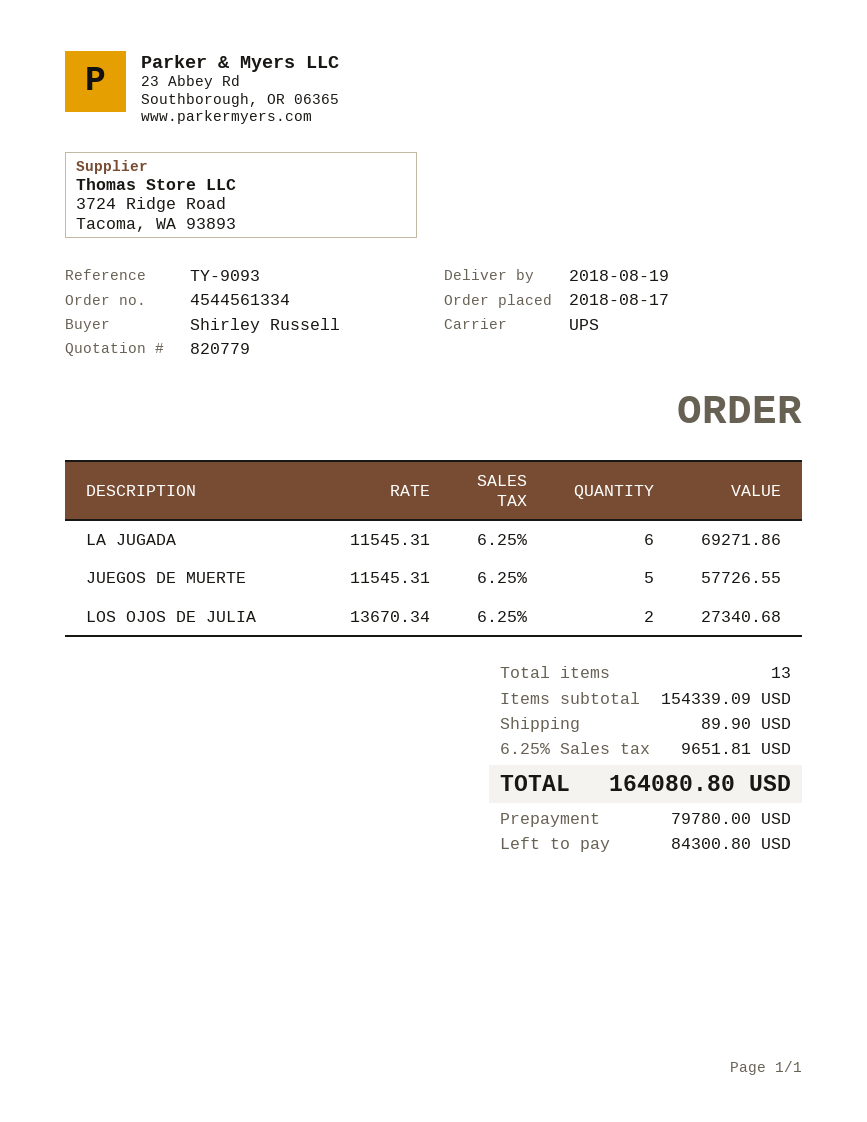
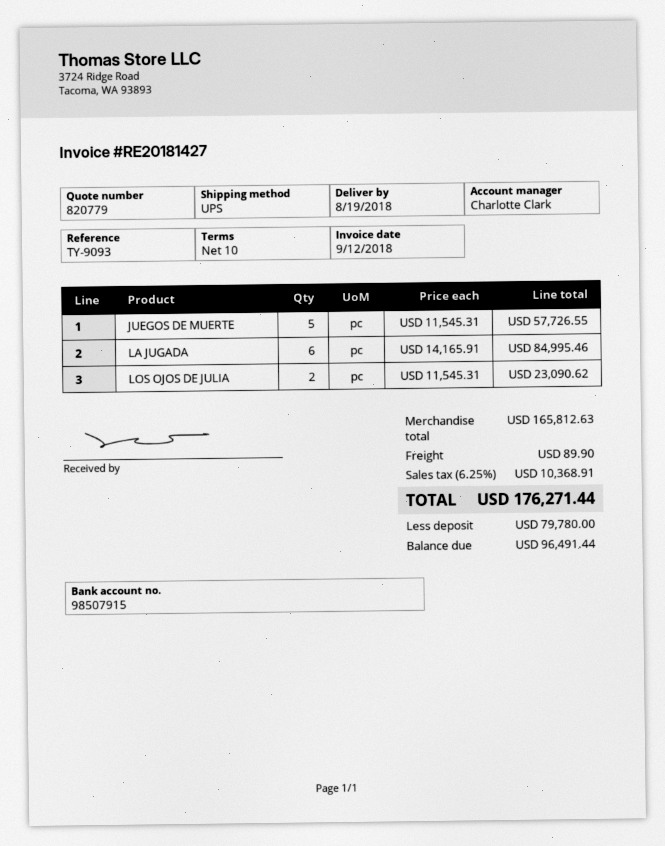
LA JUGADA: 6 x 11545.31 = 69271.86 -> 6 x 14165.91 = 84995.46
LOS OJOS DE JULIA: 2 x 13670.34 = 27340.68 -> 2 x 11545.31 = 23090.62
subtotal: 154339.09 -> 165812.63
tax: 6.25% = 9651.81 -> 6.25% = 10368.91
total: 164080.80 -> 176271.44
balance: 84300.80 -> 96491.44

